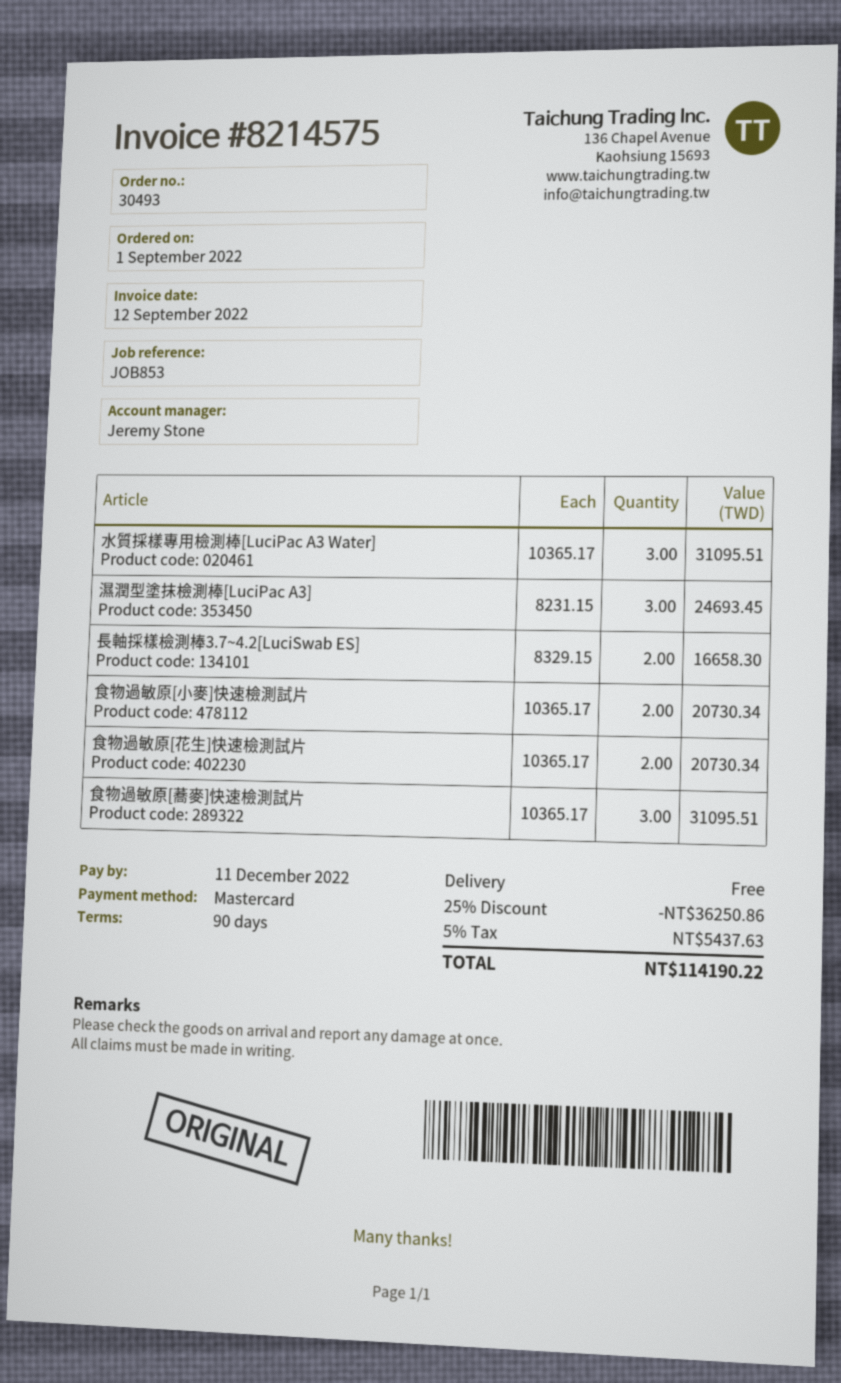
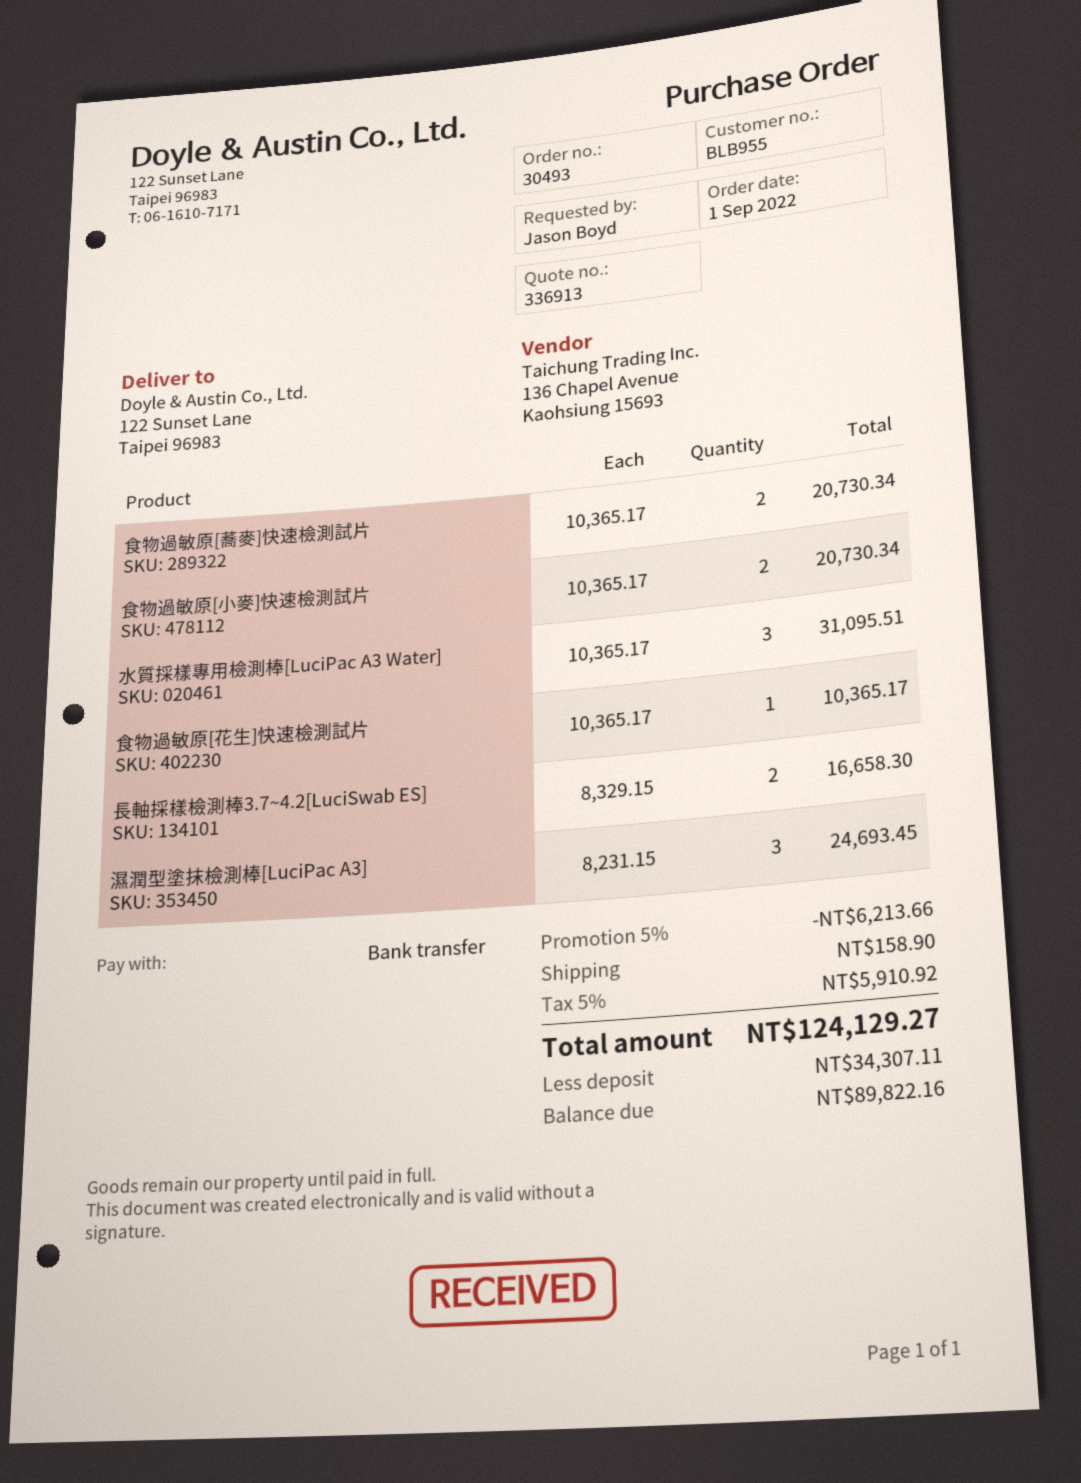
payment method: Mastercard -> bank transfer
食物過敏原[花生]快速檢測試片: 2 x 10365.17 = 20730.34 -> 1 x 10365.17 = 10365.17
食物過敏原[蕎麥]快速檢測試片: 3 x 10365.17 = 31095.51 -> 2 x 10365.17 = 20730.34
discount: 25% = 36250.86 -> 5% = 6213.66
shipping: 0.00 -> 158.90
tax: 5% = 5437.63 -> 5% = 5910.92
total: 114190.22 -> 124129.27

